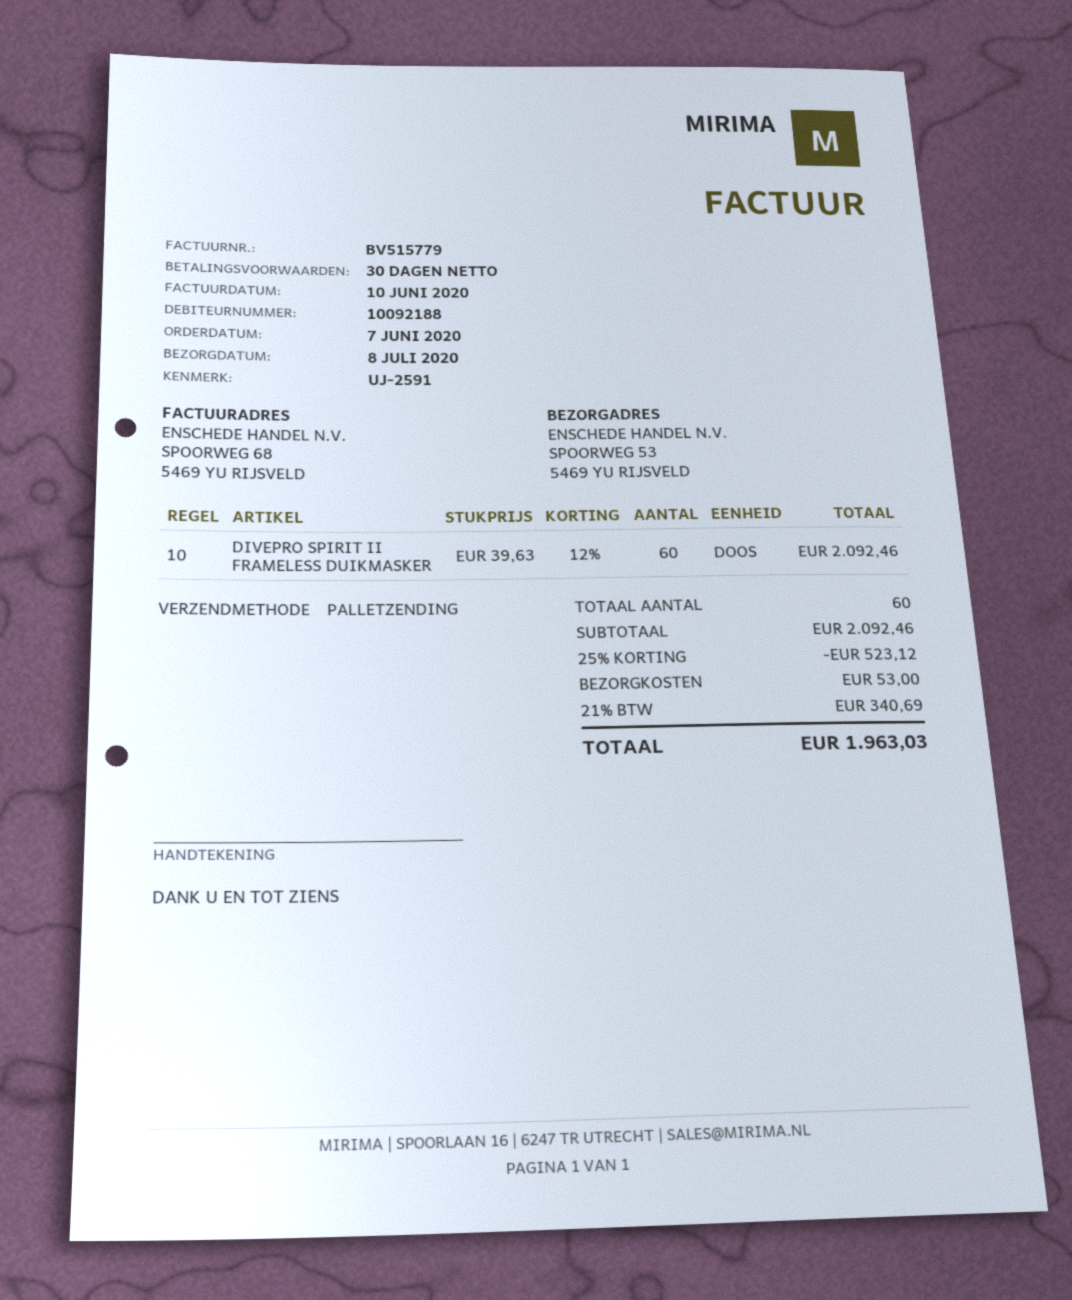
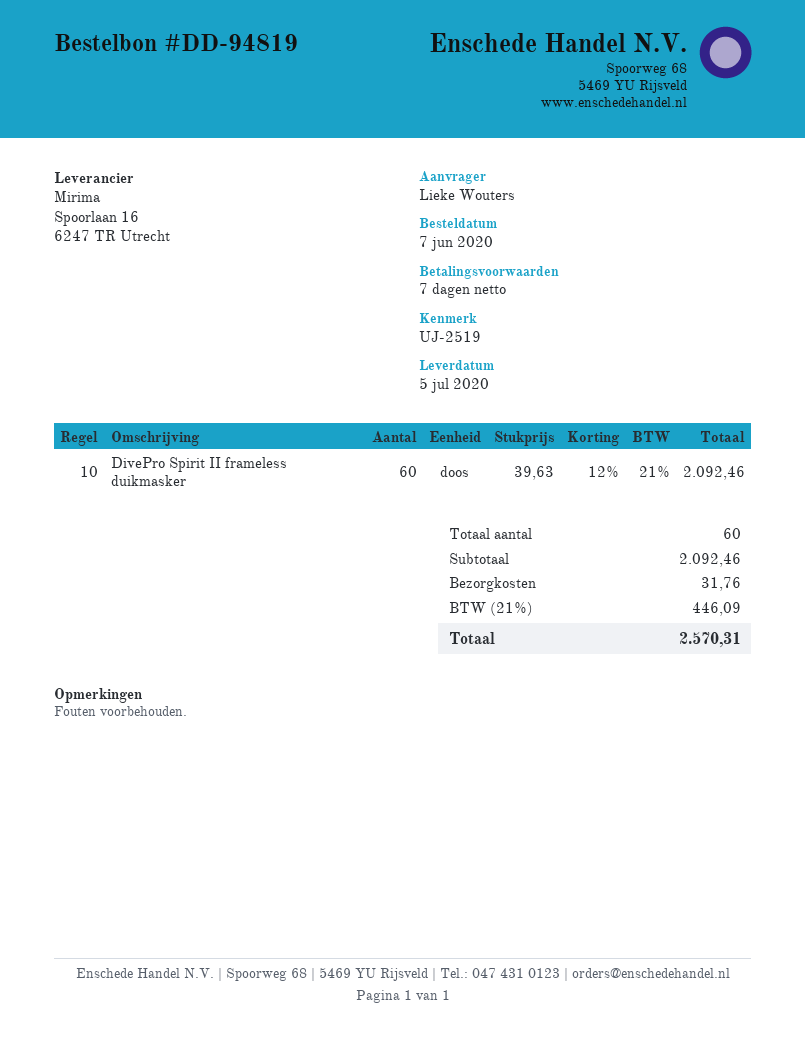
delivery date: 2020-07-08 -> 2020-07-05
payment terms: 30 days -> 7 days
reference: UJ-2591 -> UJ-2519
discount: 25% = 523.12 -> none
shipping: 53.00 -> 31.76
tax: 21% = 340.69 -> 21% = 446.09
total: 1963.03 -> 2570.31

